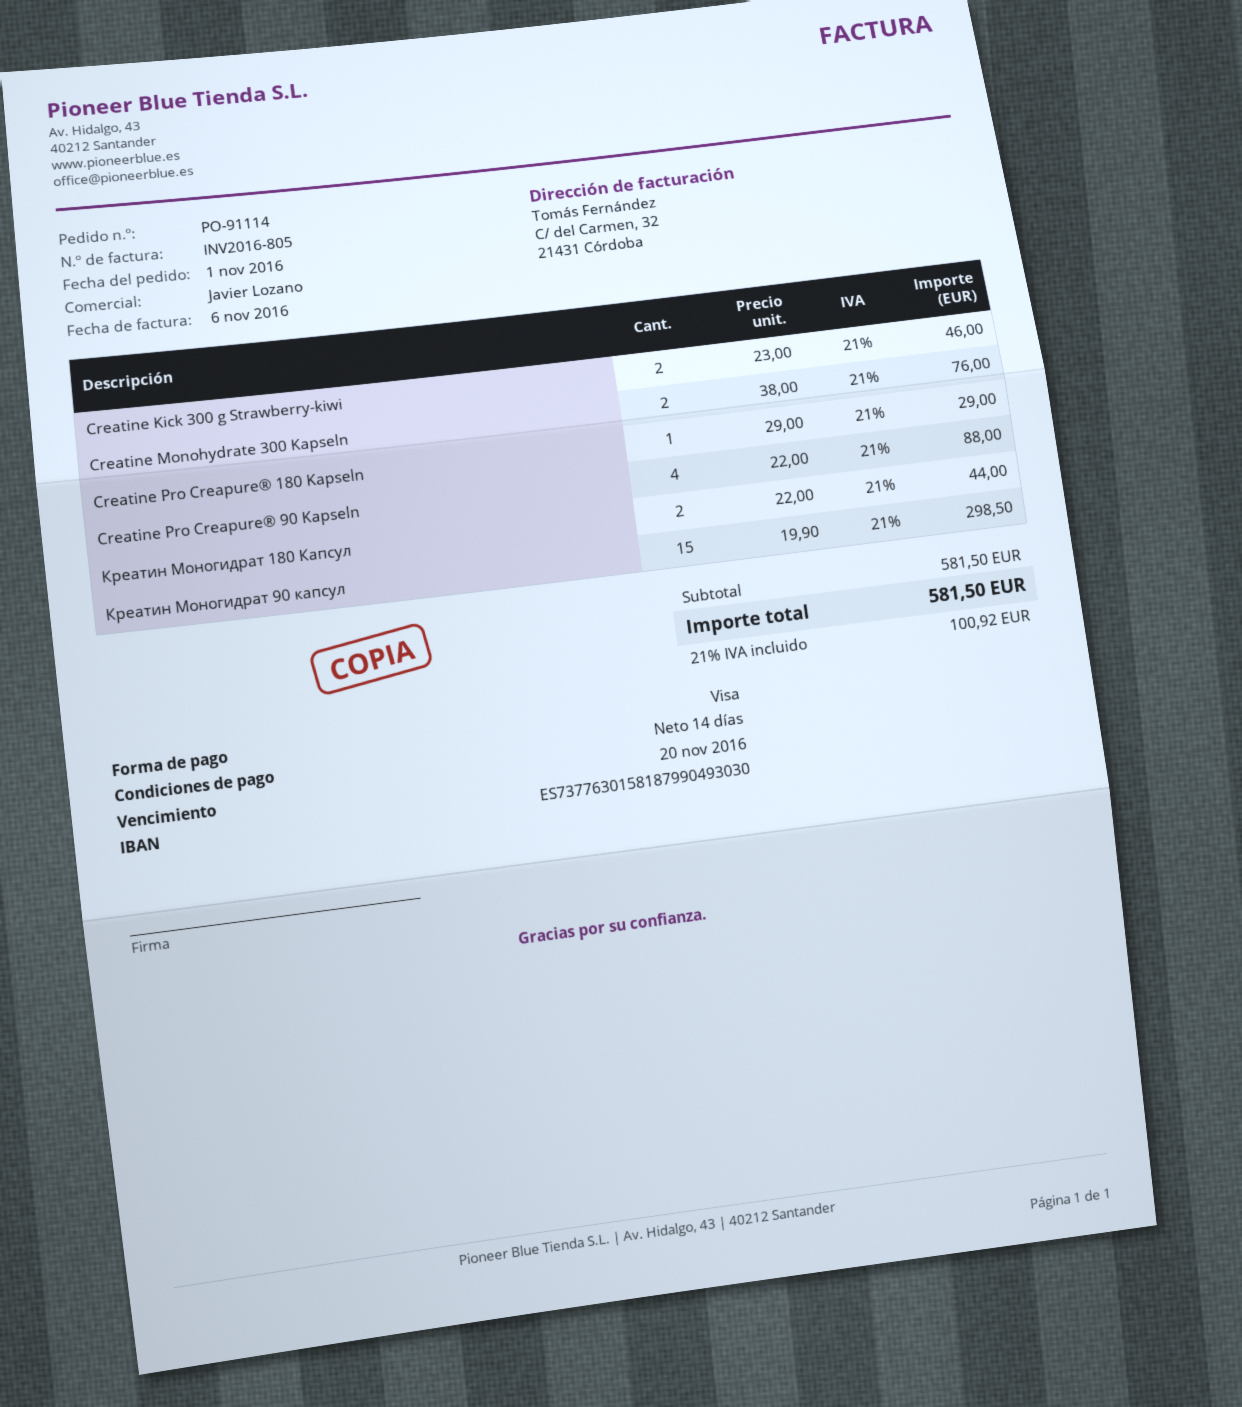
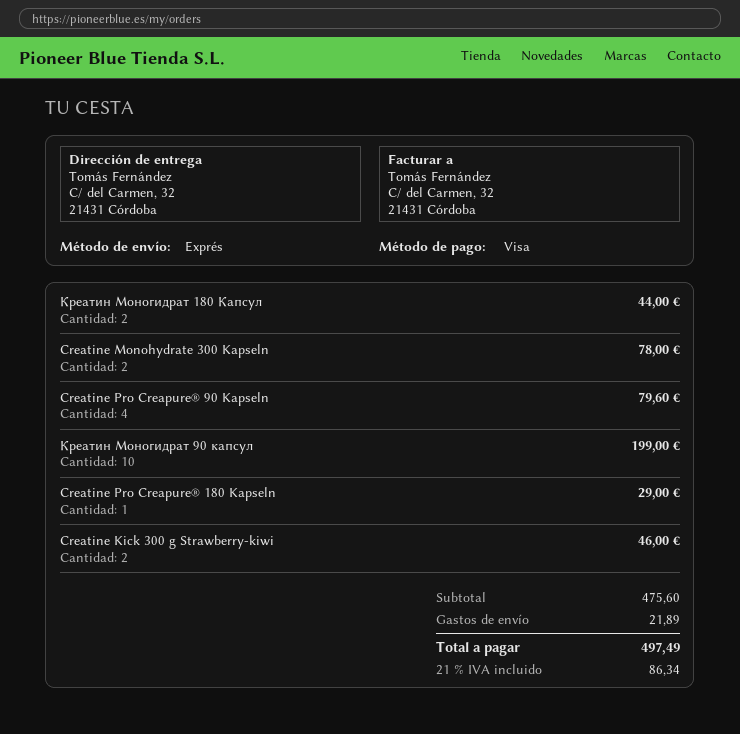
Creatine Monohydrate 300 Kapseln: 2 for 76.00 -> 2 for 78.00
Creatine Pro Creapure® 90 Kapseln: 4 for 88.00 -> 4 for 79.60
Креатин Моногидрат 90 капсул: 15 for 298.50 -> 10 for 199.00
subtotal: 581.50 -> 475.60
shipping: none -> 21.89
tax: 21% = 100.92 -> 21% = 86.34
total: 581.50 -> 497.49

